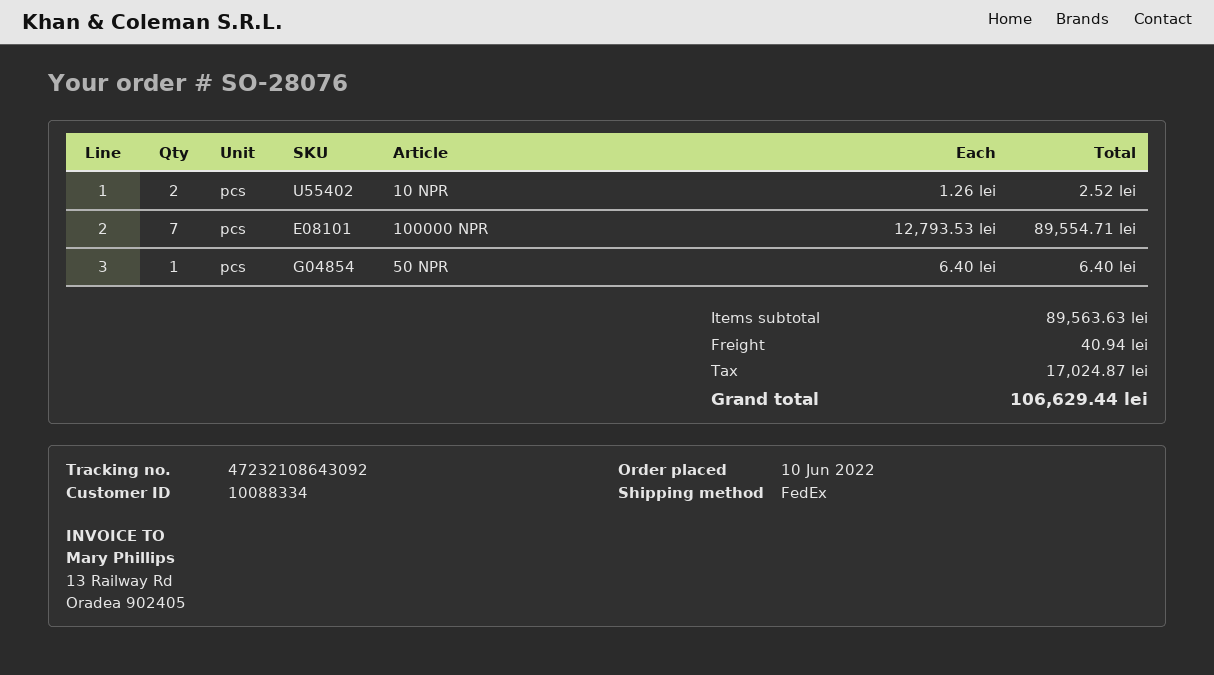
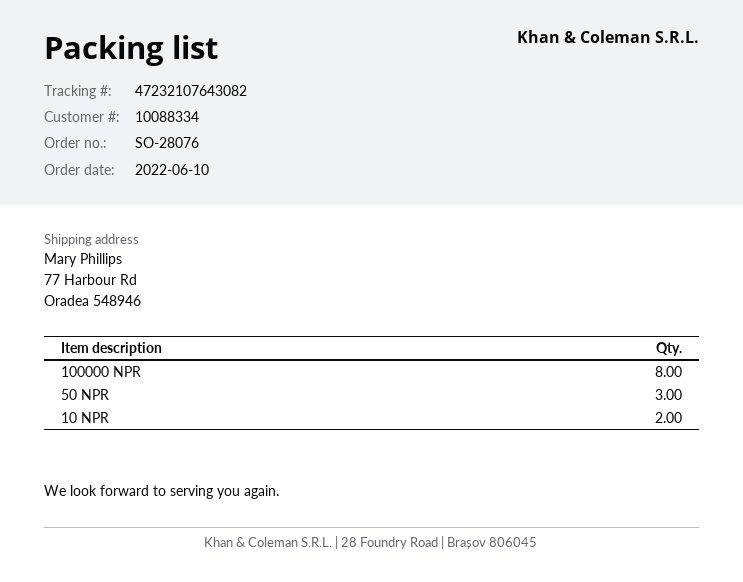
tracking number: 47232108643092 -> 47232107643082
100000 NPR: 7 -> 8
50 NPR: 1 -> 3

